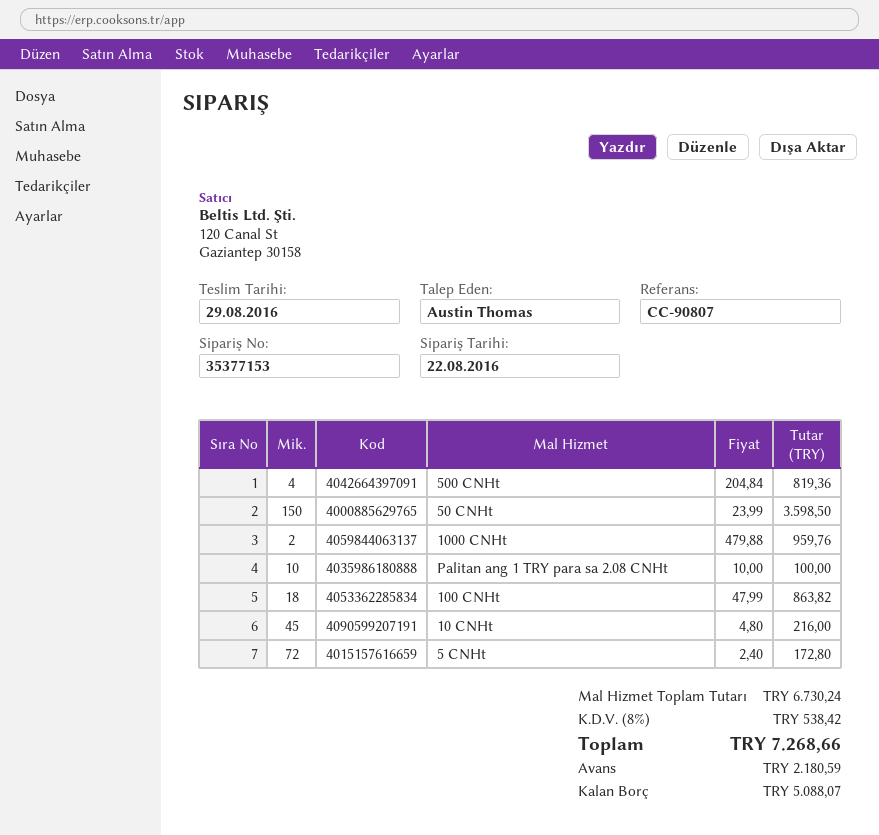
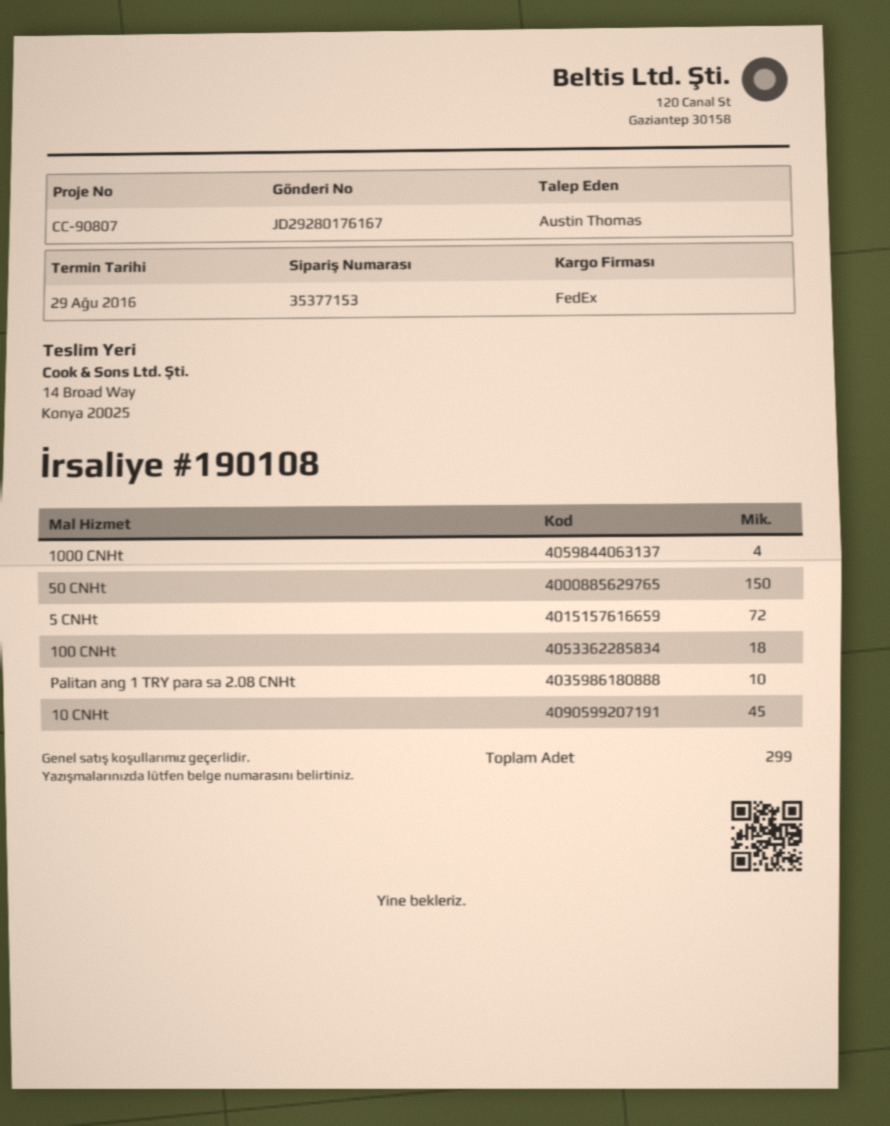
500 CNHt: 4 -> none
1000 CNHt: 2 -> 4

